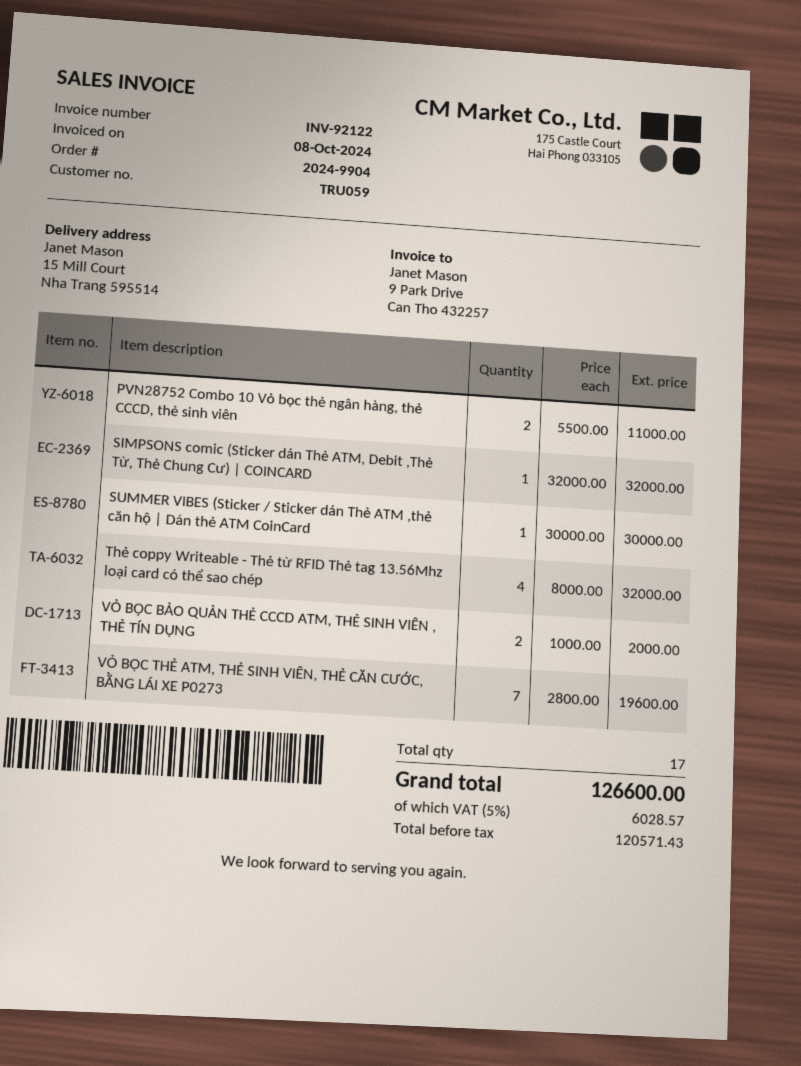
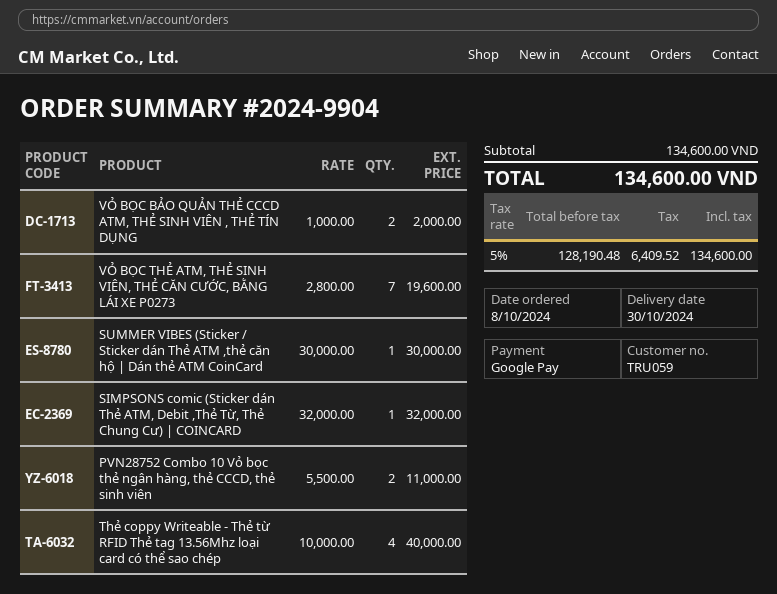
Thẻ coppy Writeable - Thẻ từ RFID Thẻ tag 13.56Mhz loại card có thể sao chép: 4 x 8000.00 = 32000.00 -> 4 x 10000.00 = 40000.00
net: 120571.43 -> 128190.48
tax: 5% = 6028.57 -> 5% = 6409.52
total: 126600.00 -> 134600.00

